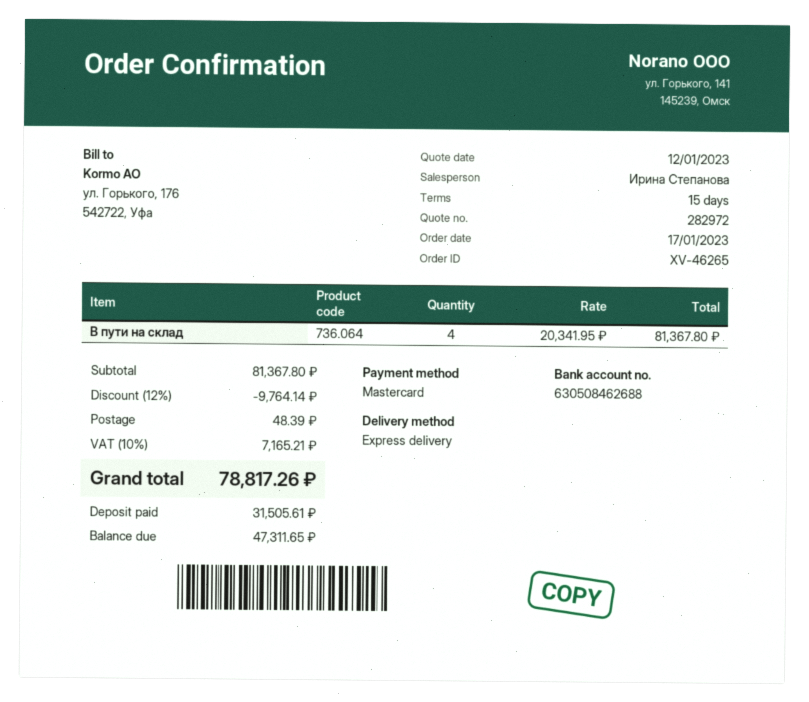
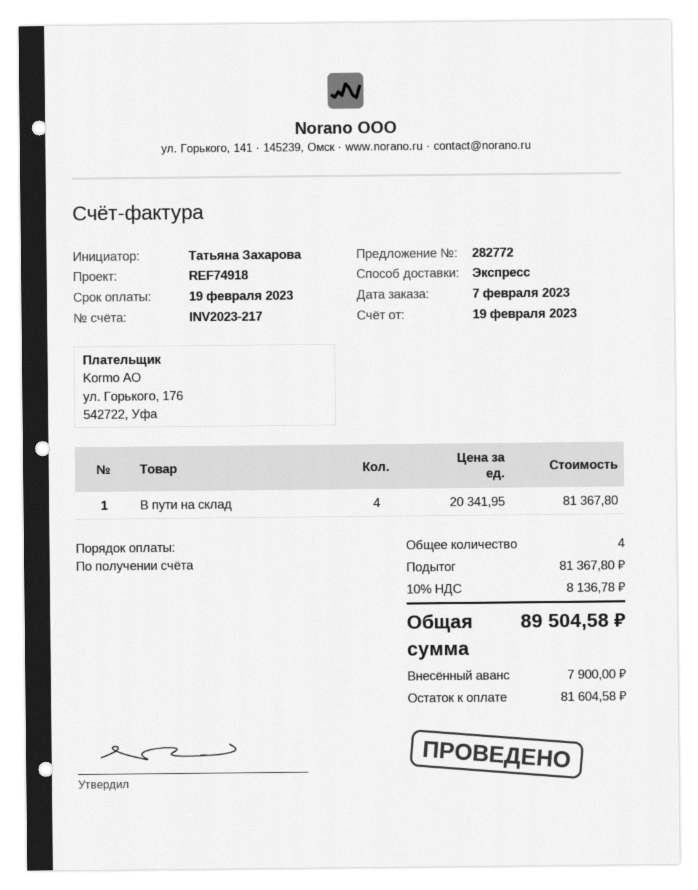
quote number: 282972 -> 282772
order date: 2023-01-17 -> 2023-02-07
payment terms: 15 days -> on receipt
discount: 12% = 9764.14 -> none
shipping: 48.39 -> none
tax: 10% = 7165.21 -> 10% = 8136.78
total: 78817.26 -> 89504.58
deposit: 31505.61 -> 7900.00
balance: 47311.65 -> 81604.58

